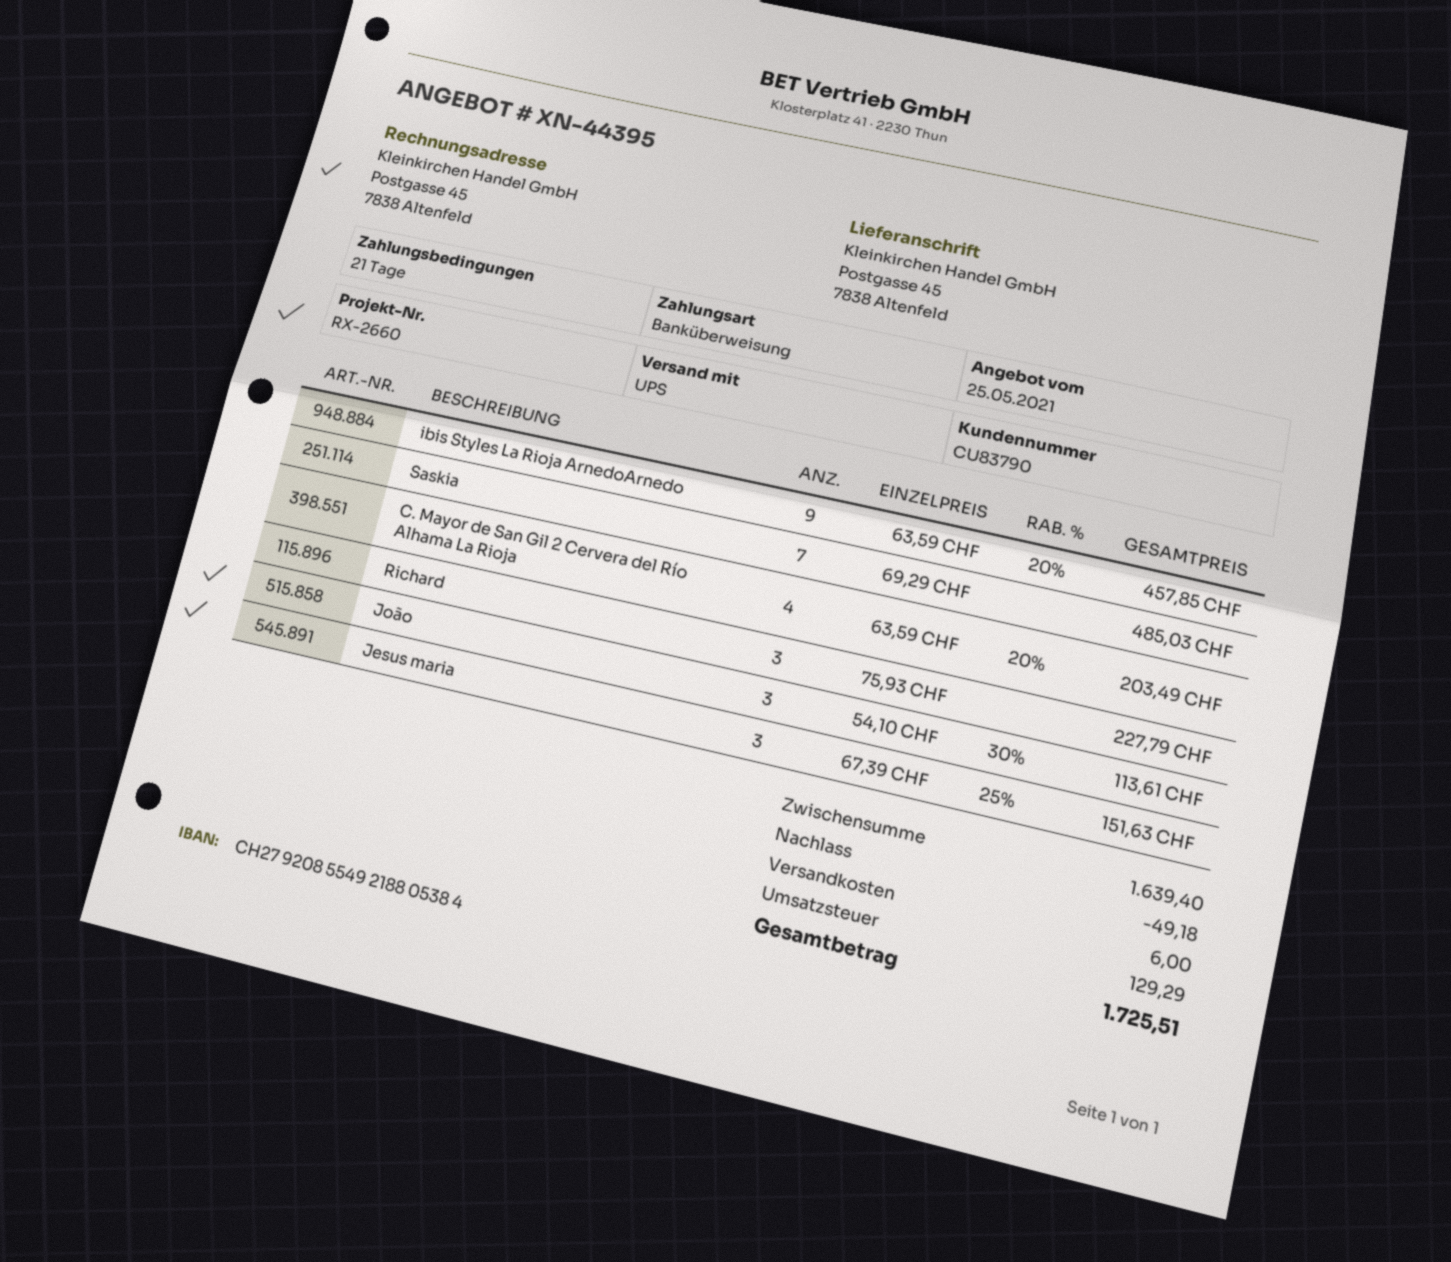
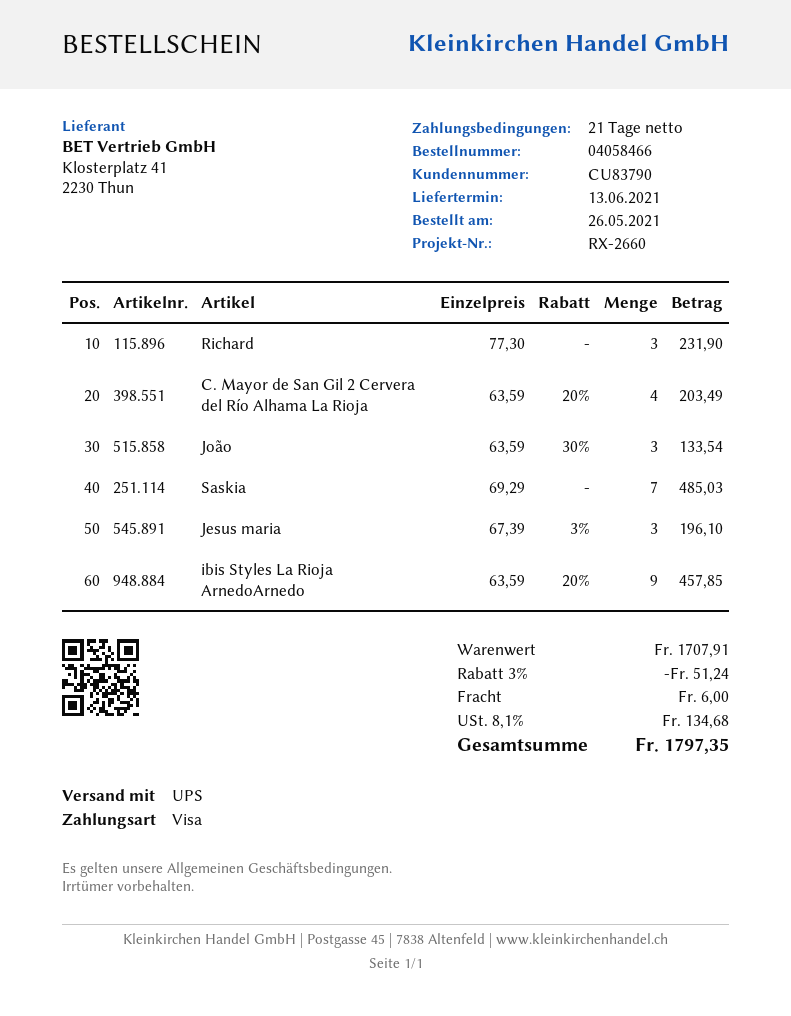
payment method: bank transfer -> Visa
Richard: 3 x 75.93 = 227.79 -> 3 x 77.30 = 231.90
João: 3 x 54.10 - 30% = 113.61 -> 3 x 63.59 - 30% = 133.54
Jesus maria: 3 x 67.39 - 25% = 151.63 -> 3 x 67.39 - 3% = 196.10
subtotal: 1639.40 -> 1707.91
discount: 49.18 -> 51.24
tax: 129.29 -> 134.68
total: 1725.51 -> 1797.35

